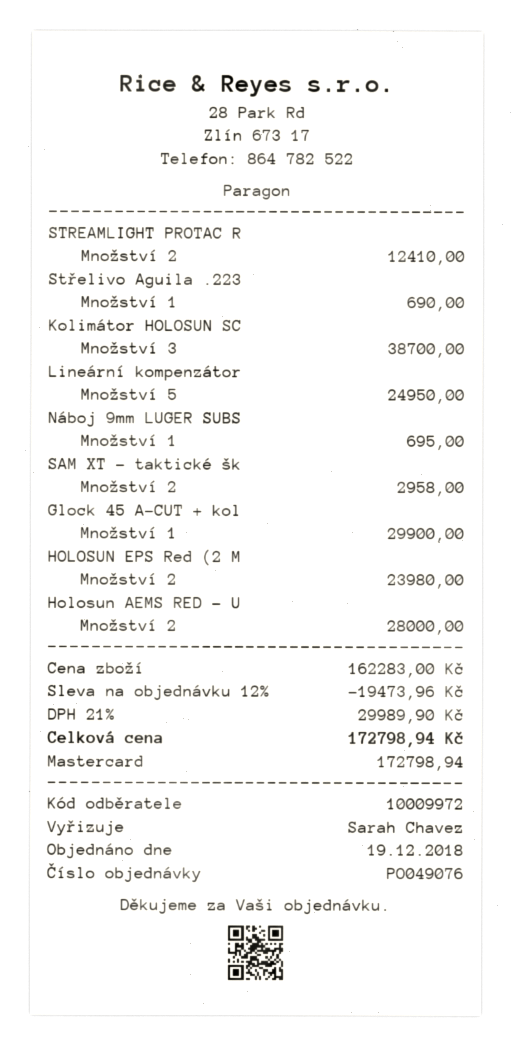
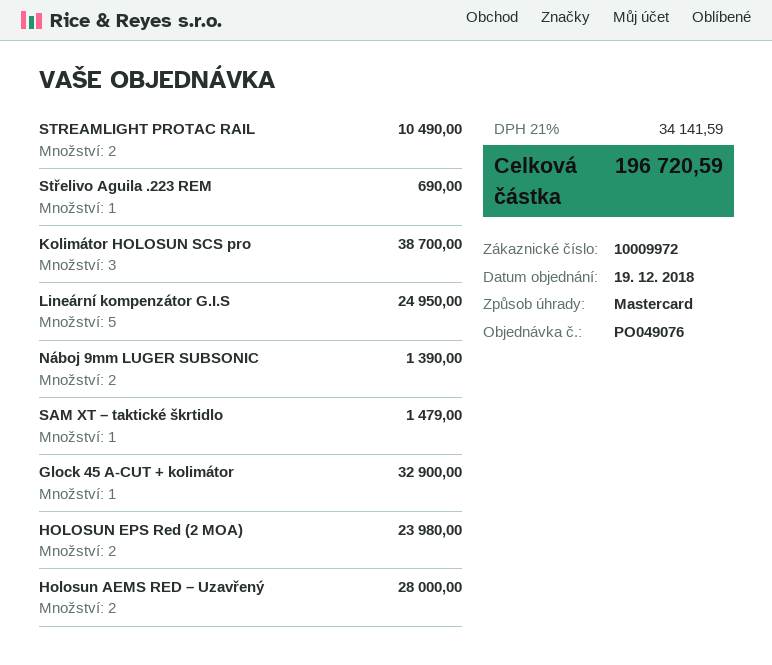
STREAMLIGHT PROTAC R: 2 for 12410.00 -> 2 for 10490.00
Náboj 9mm LUGER SUBS: 1 for 695.00 -> 2 for 1390.00
SAM XT – taktické šk: 2 for 2958.00 -> 1 for 1479.00
Glock 45 A-CUT + kol: 1 for 29900.00 -> 1 for 32900.00
discount: 12% = 19473.96 -> none
tax: 21% = 29989.90 -> 21% = 34141.59
total: 172798.94 -> 196720.59

